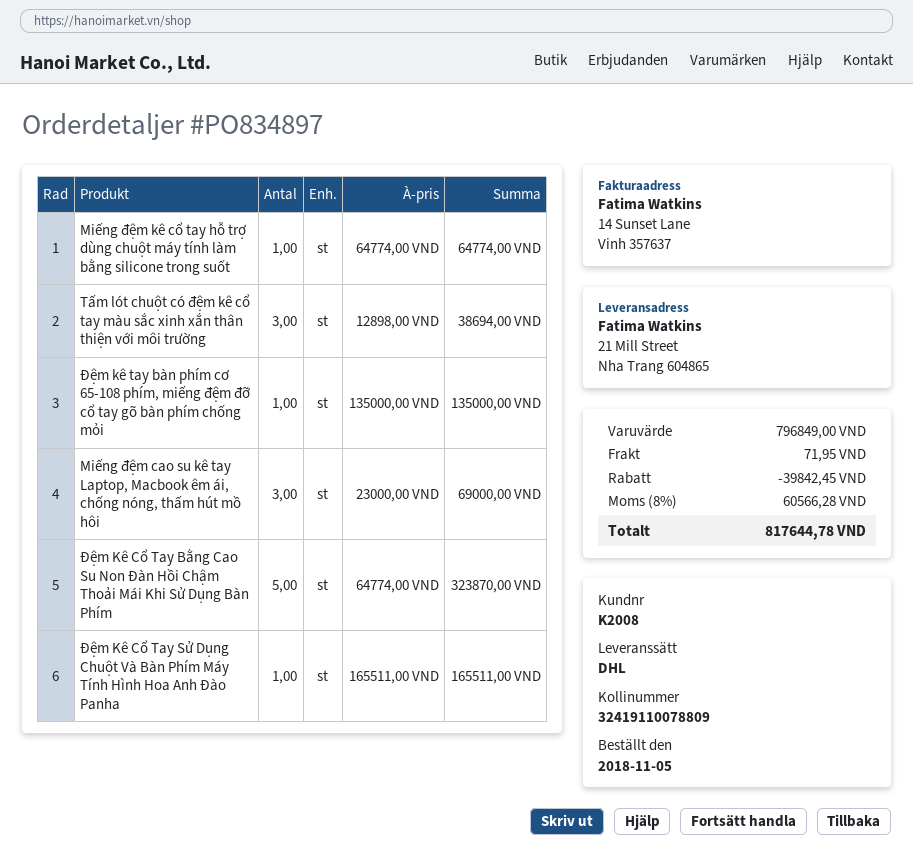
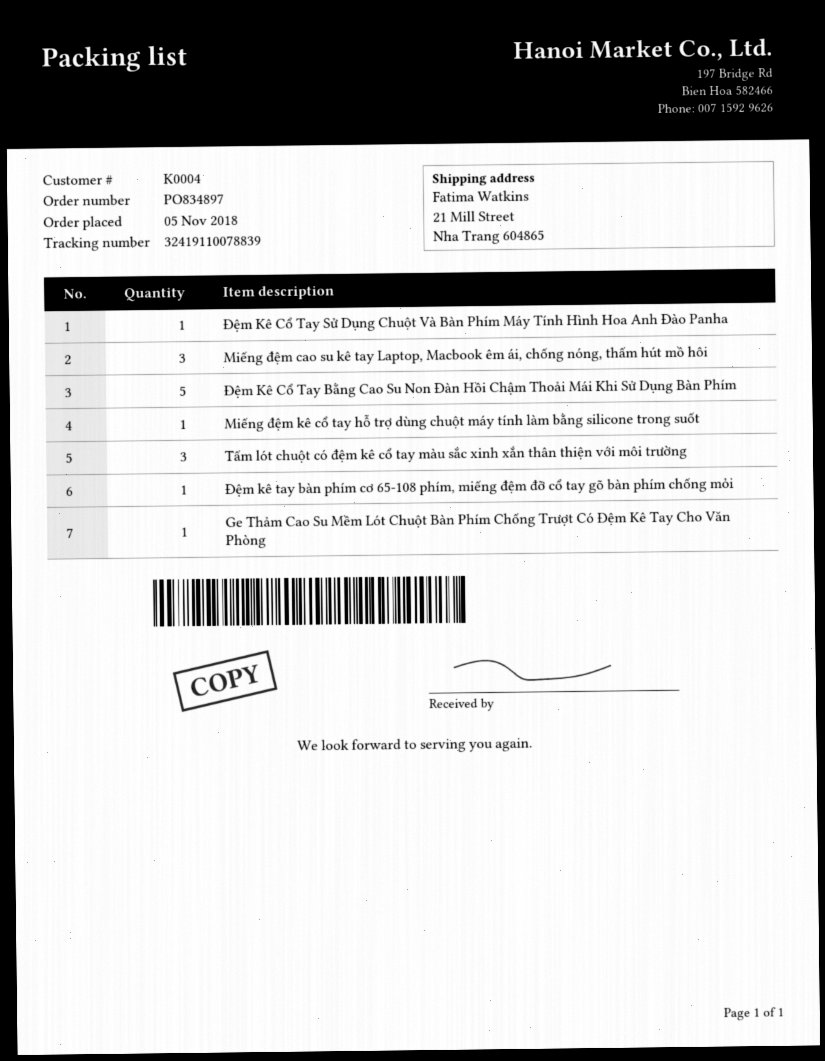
customer number: K2008 -> K0004
tracking number: 32419110078809 -> 32419110078839
Ge Thảm Cao Su Mềm Lót Chuột Bàn Phím Chống Trượt Có Đệm Kê Tay Cho Văn Phòng: none -> 1

